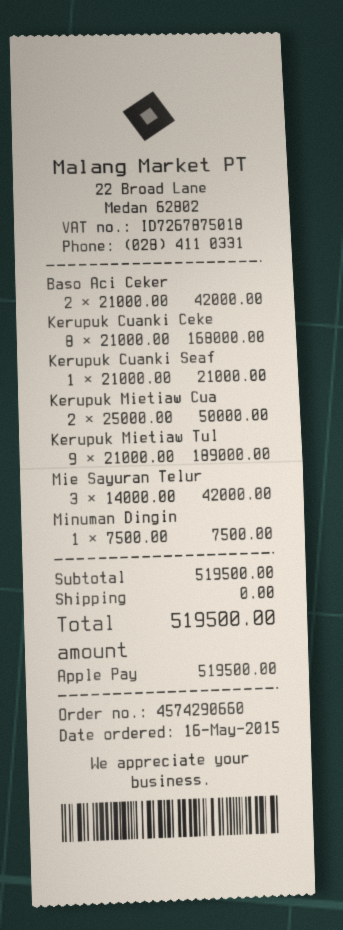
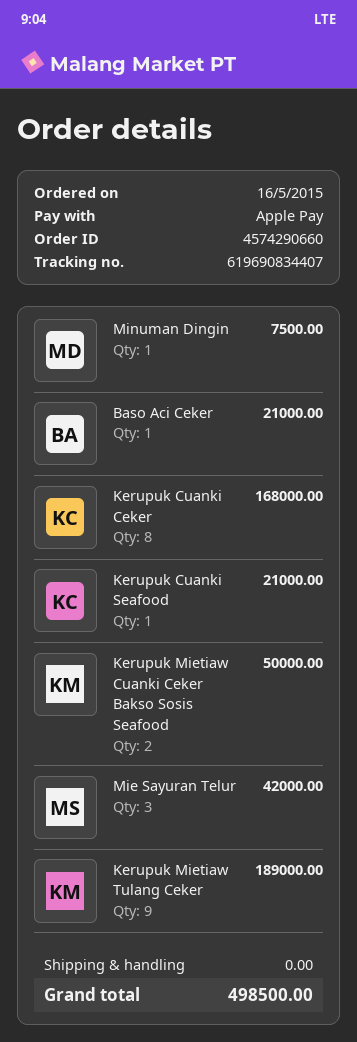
Baso Aci Ceker: 2 for 42000.00 -> 1 for 21000.00
total: 519500.00 -> 498500.00

